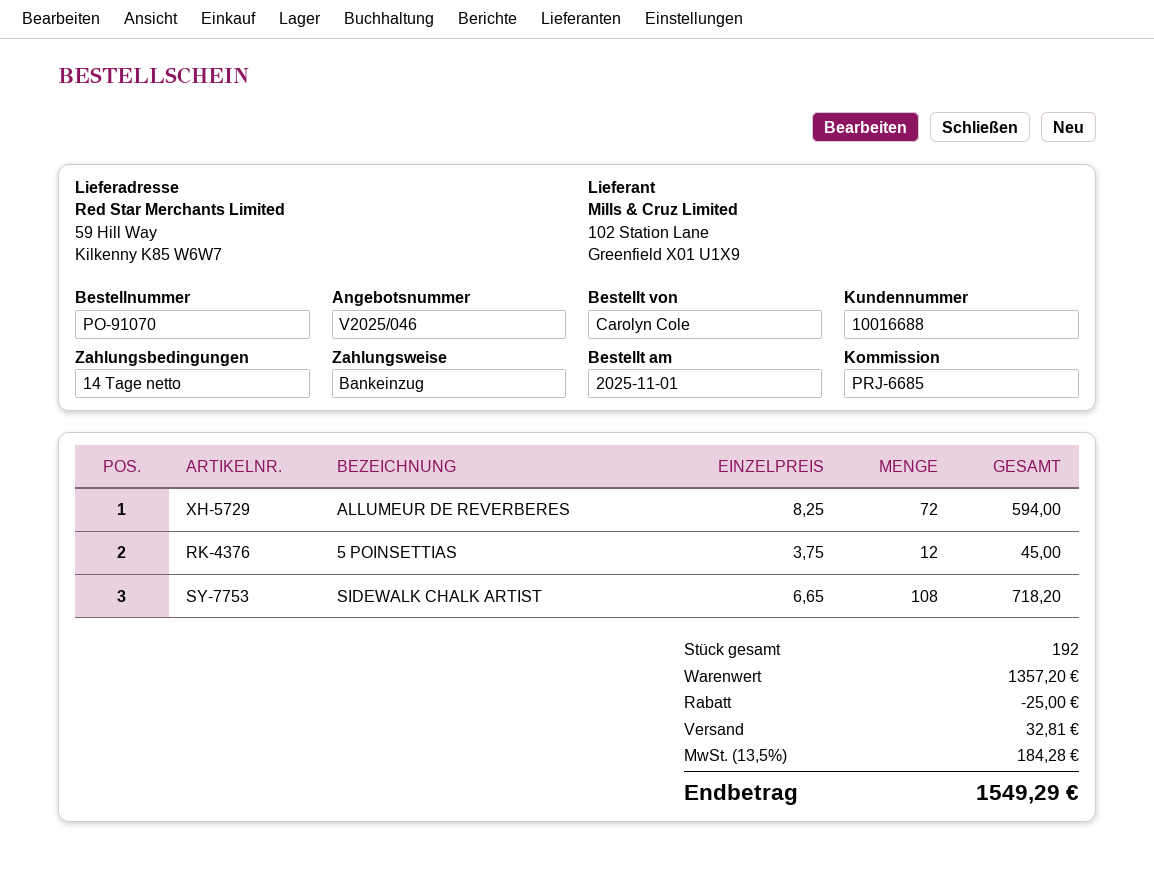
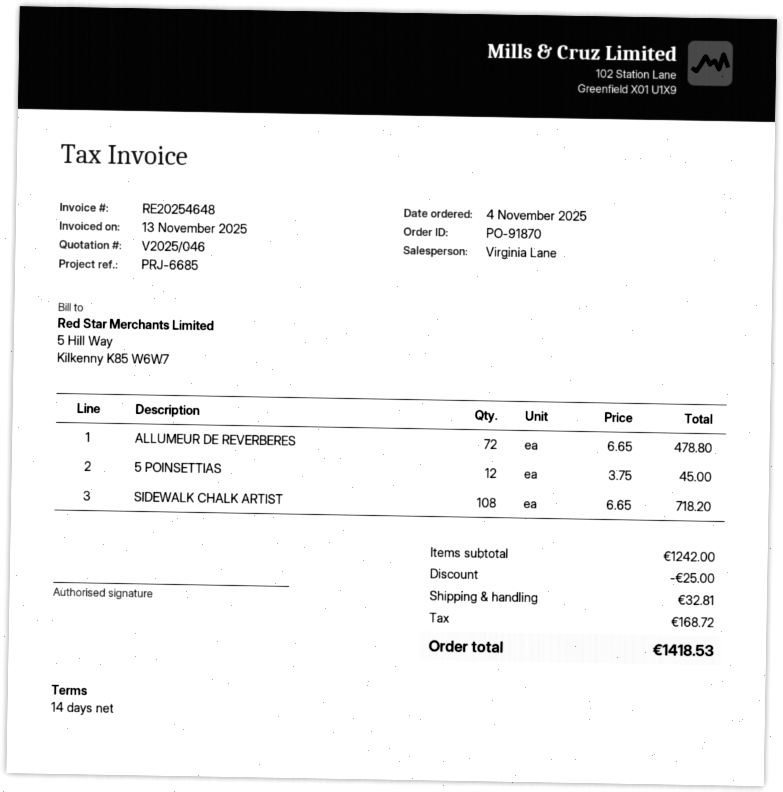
order number: PO-91070 -> PO-91870
order date: 2025-11-01 -> 2025-11-04
ALLUMEUR DE REVERBERES: 72 x 8.25 = 594.00 -> 72 x 6.65 = 478.80
subtotal: 1357.20 -> 1242.00
tax: 184.28 -> 168.72
total: 1549.29 -> 1418.53

